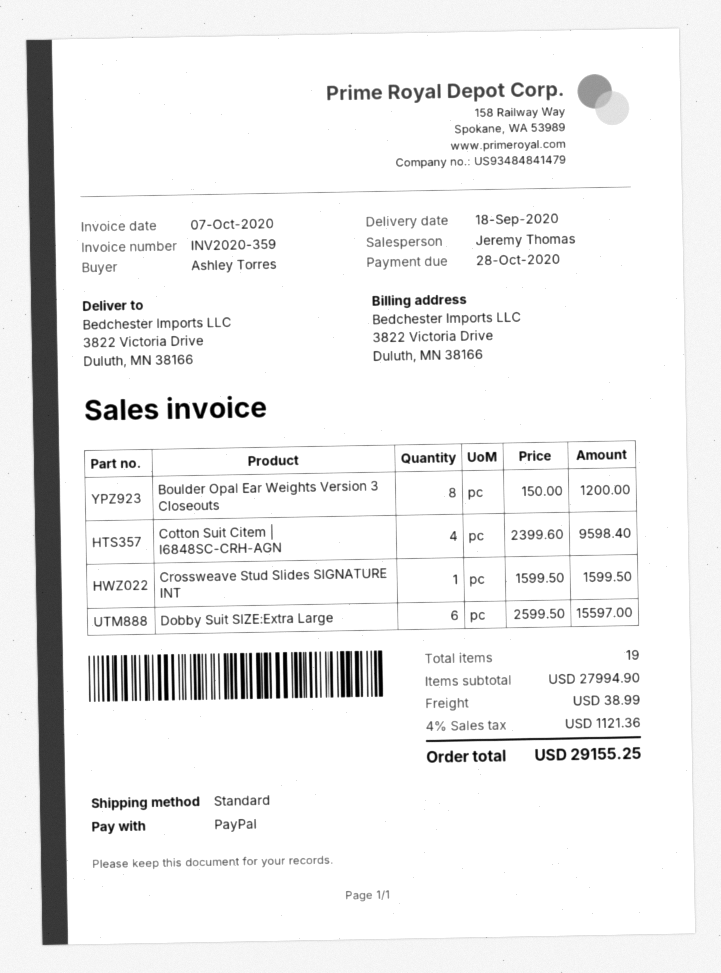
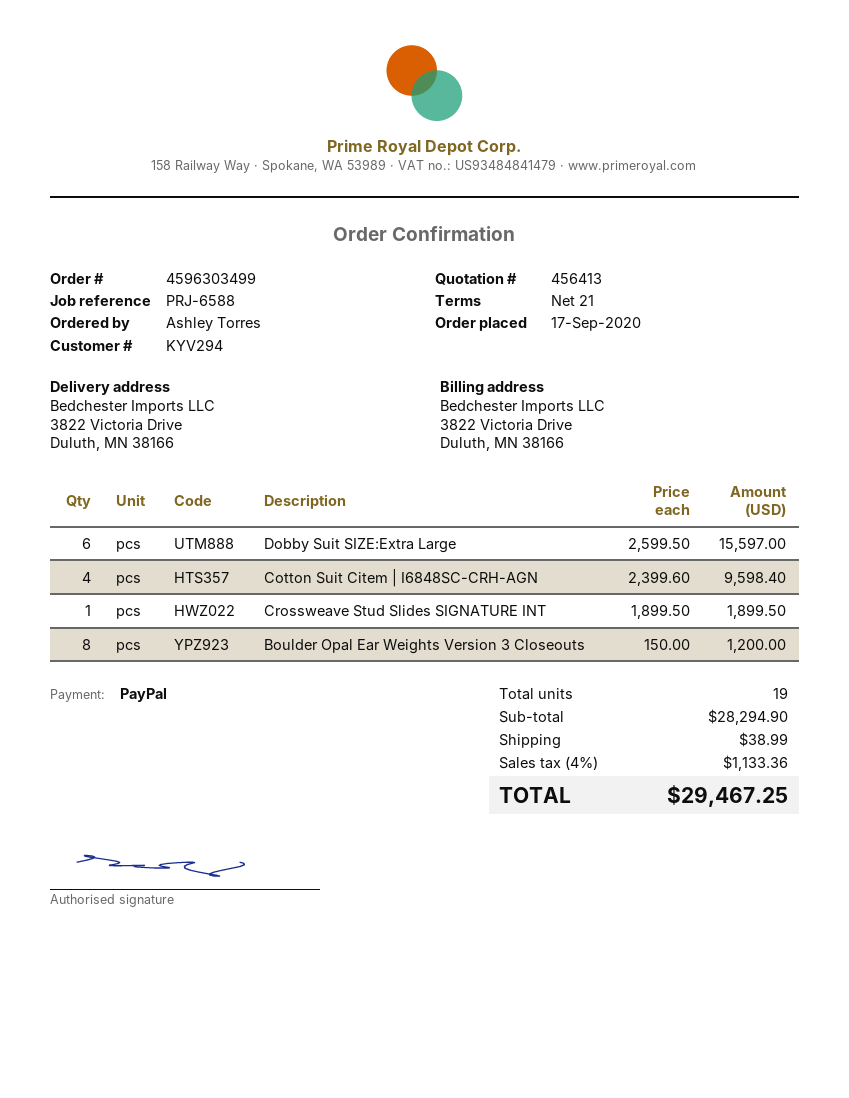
Crossweave Stud Slides SIGNATURE INT: 1 x 1599.50 = 1599.50 -> 1 x 1899.50 = 1899.50
subtotal: 27994.90 -> 28294.90
tax: 4% = 1121.36 -> 4% = 1133.36
total: 29155.25 -> 29467.25

